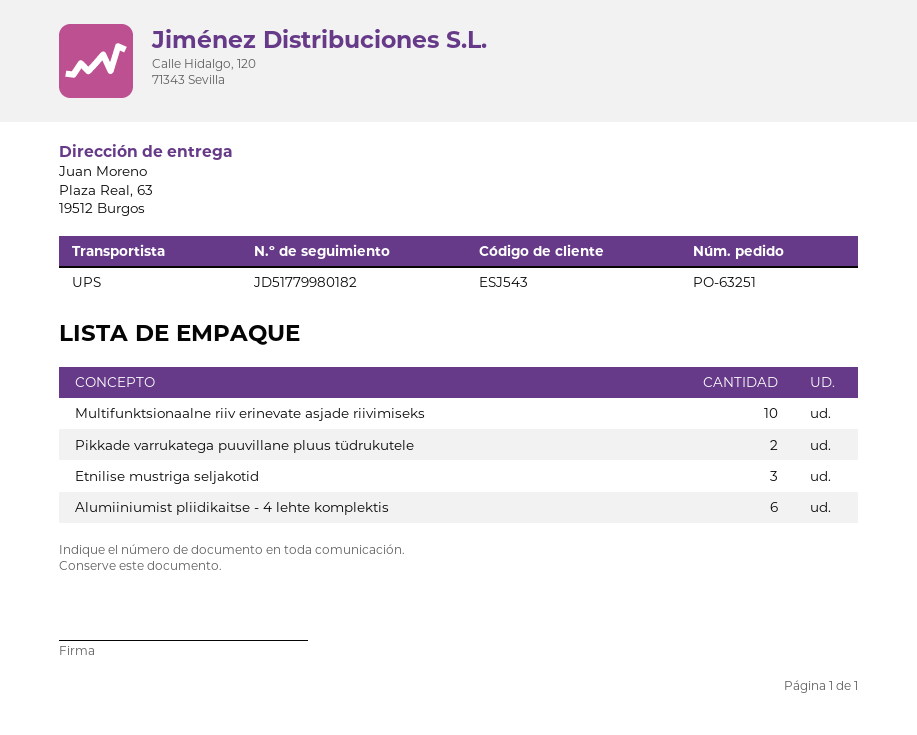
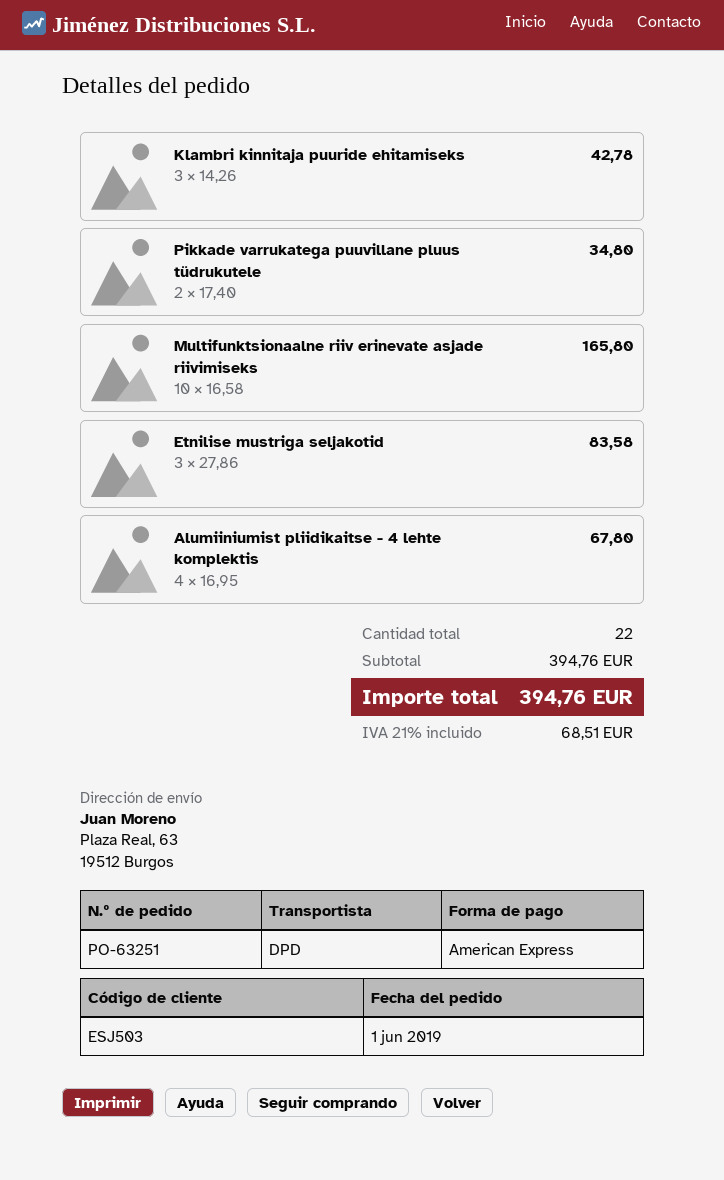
customer number: ESJ543 -> ESJ503
shipping method: UPS -> DPD
Alumiiniumist pliidikaitse - 4 lehte komplektis: 6 -> 4
Klambri kinnitaja puuride ehitamiseks: none -> 3

